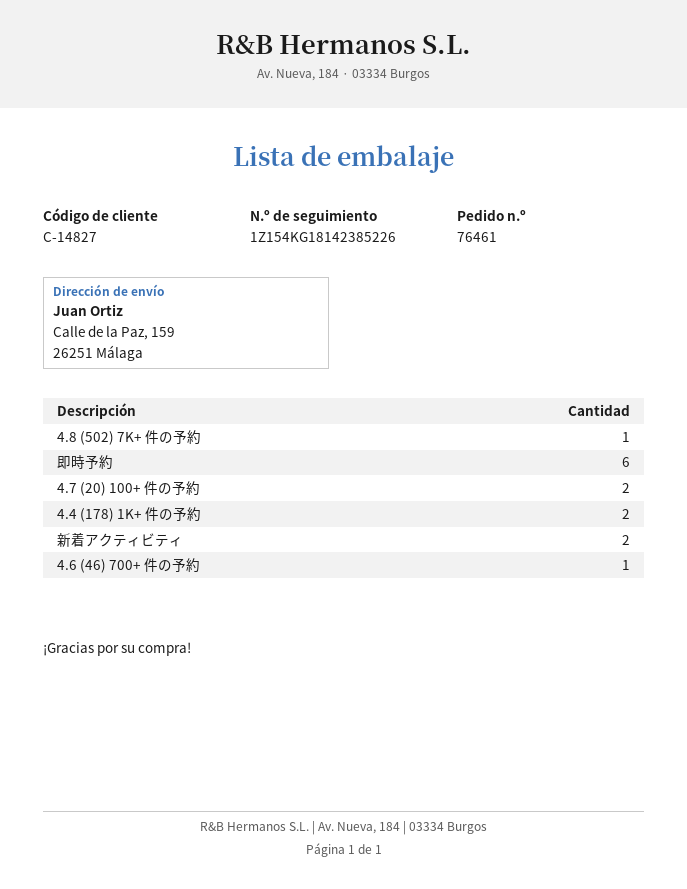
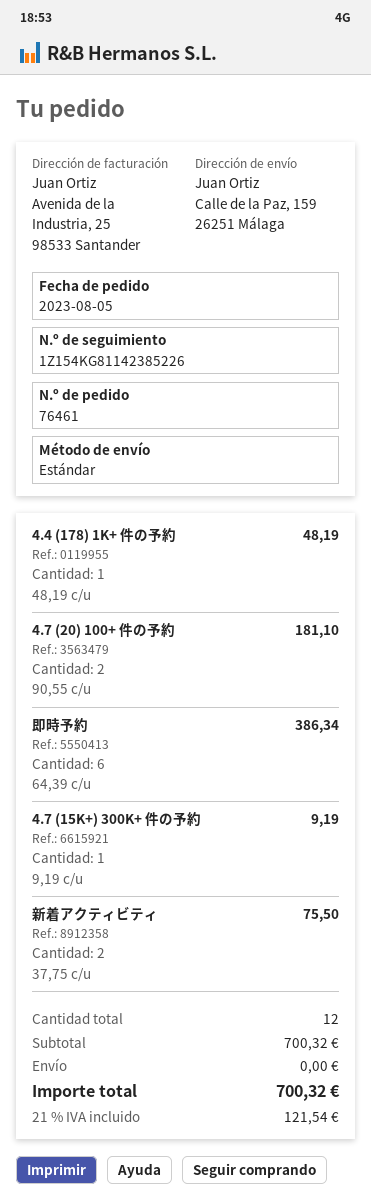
tracking number: 1Z154KG18142385226 -> 1Z154KG81142385226
4.8 (502) 7K+ 件の予約: 1 -> none
4.4 (178) 1K+ 件の予約: 2 -> 1
4.6 (46) 700+ 件の予約: 1 -> none
4.7 (15K+) 300K+ 件の予約: none -> 1

